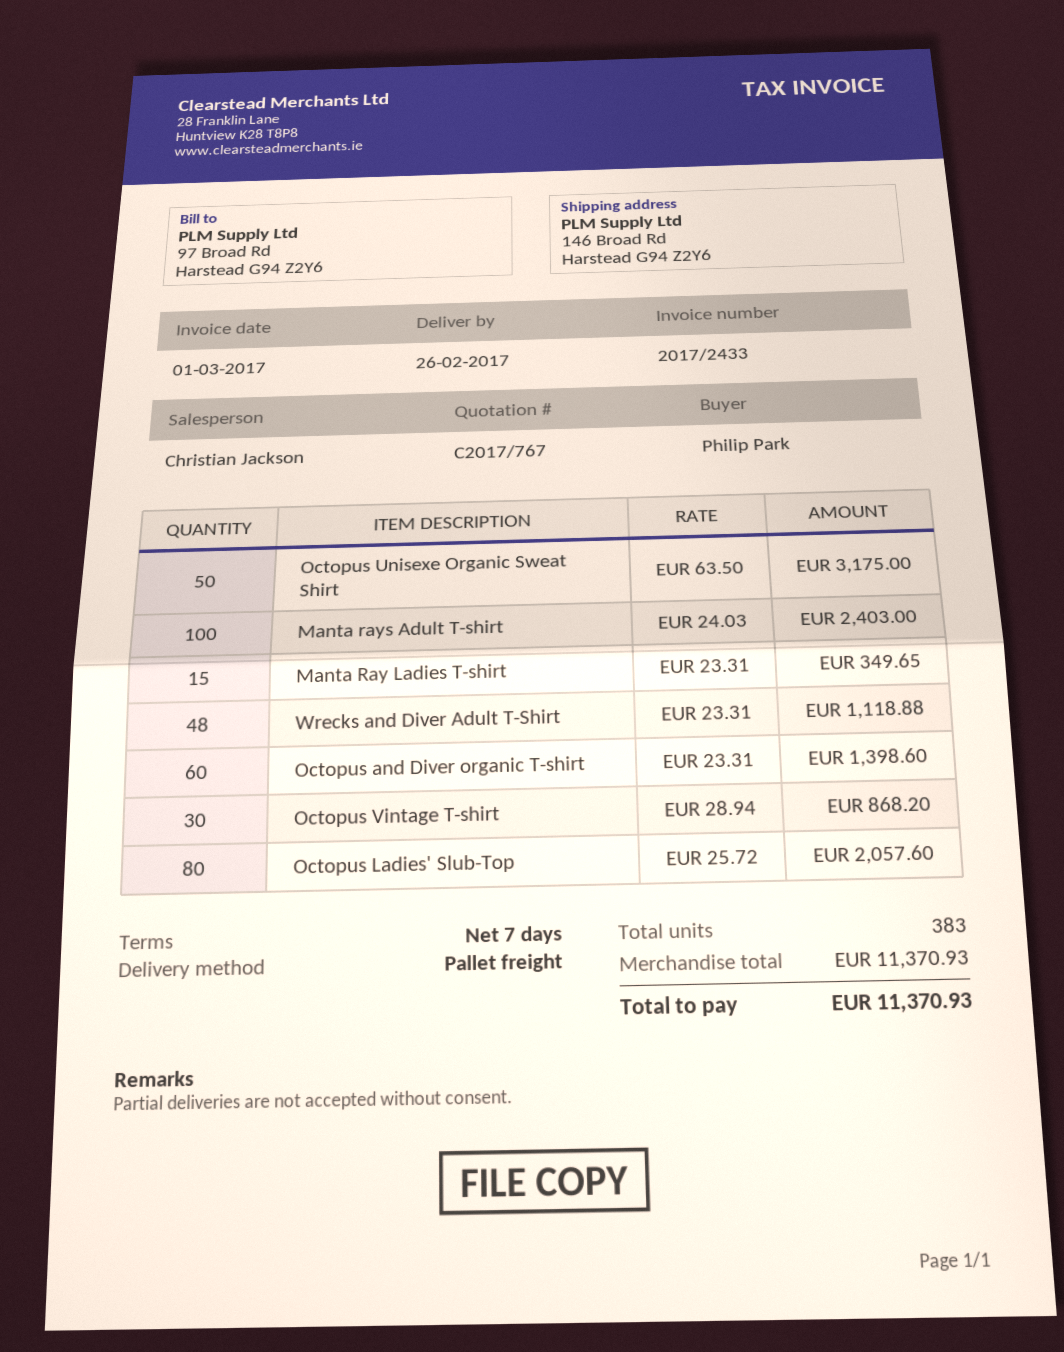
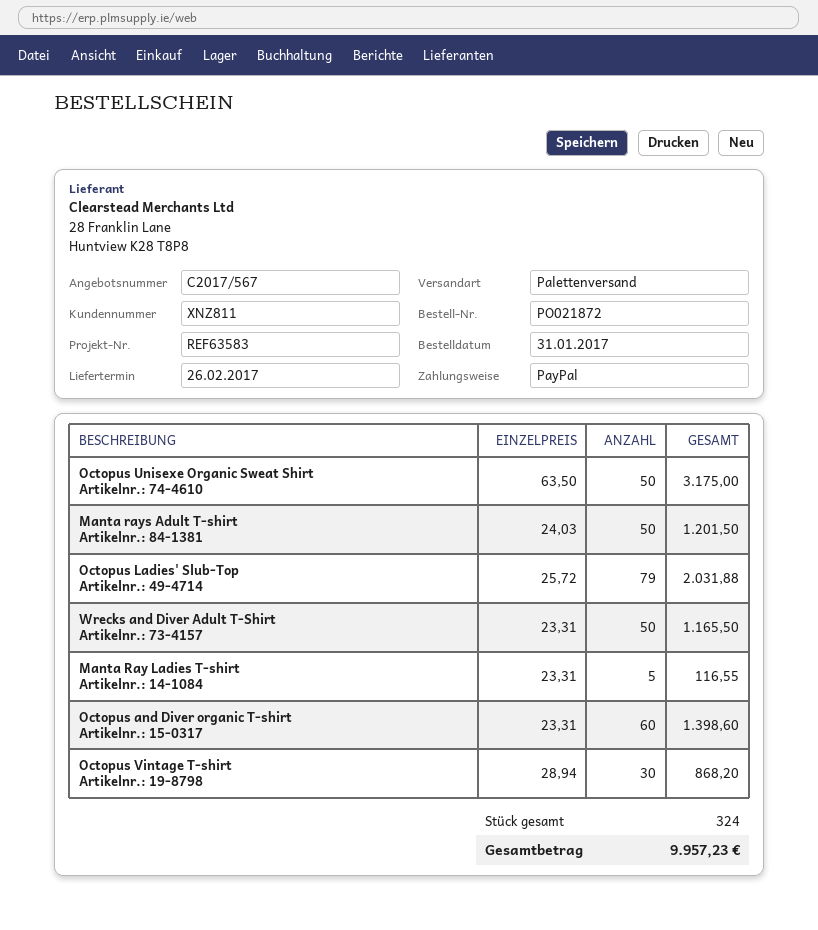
quote number: C2017/767 -> C2017/567
Manta rays Adult T-shirt: 100 x 24.03 = 2403.00 -> 50 x 24.03 = 1201.50
Manta Ray Ladies T-shirt: 15 x 23.31 = 349.65 -> 5 x 23.31 = 116.55
Wrecks and Diver Adult T-Shirt: 48 x 23.31 = 1118.88 -> 50 x 23.31 = 1165.50
Octopus Ladies' Slub-Top: 80 x 25.72 = 2057.60 -> 79 x 25.72 = 2031.88
total quantity: 383 -> 324
total: 11370.93 -> 9957.23

